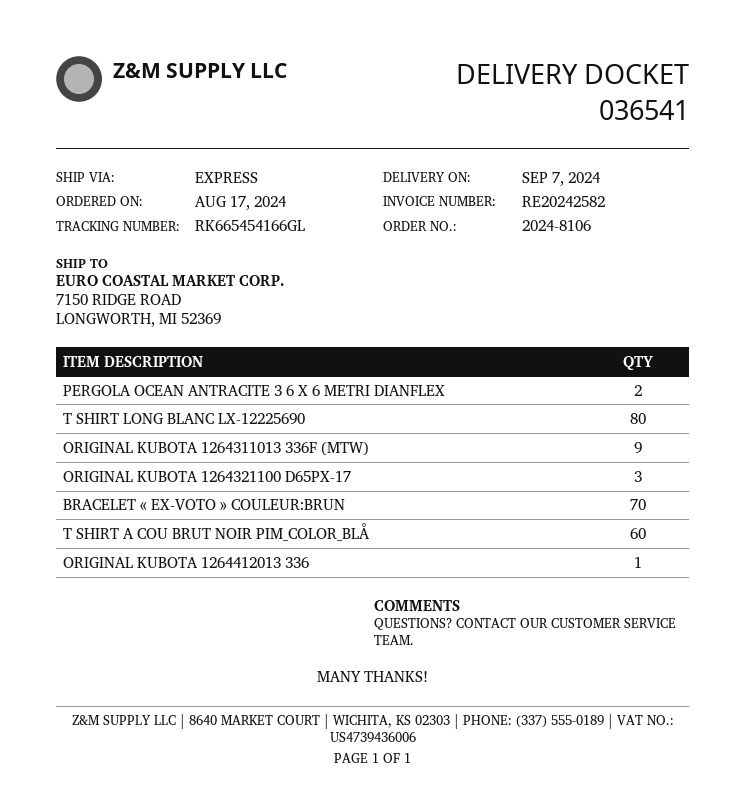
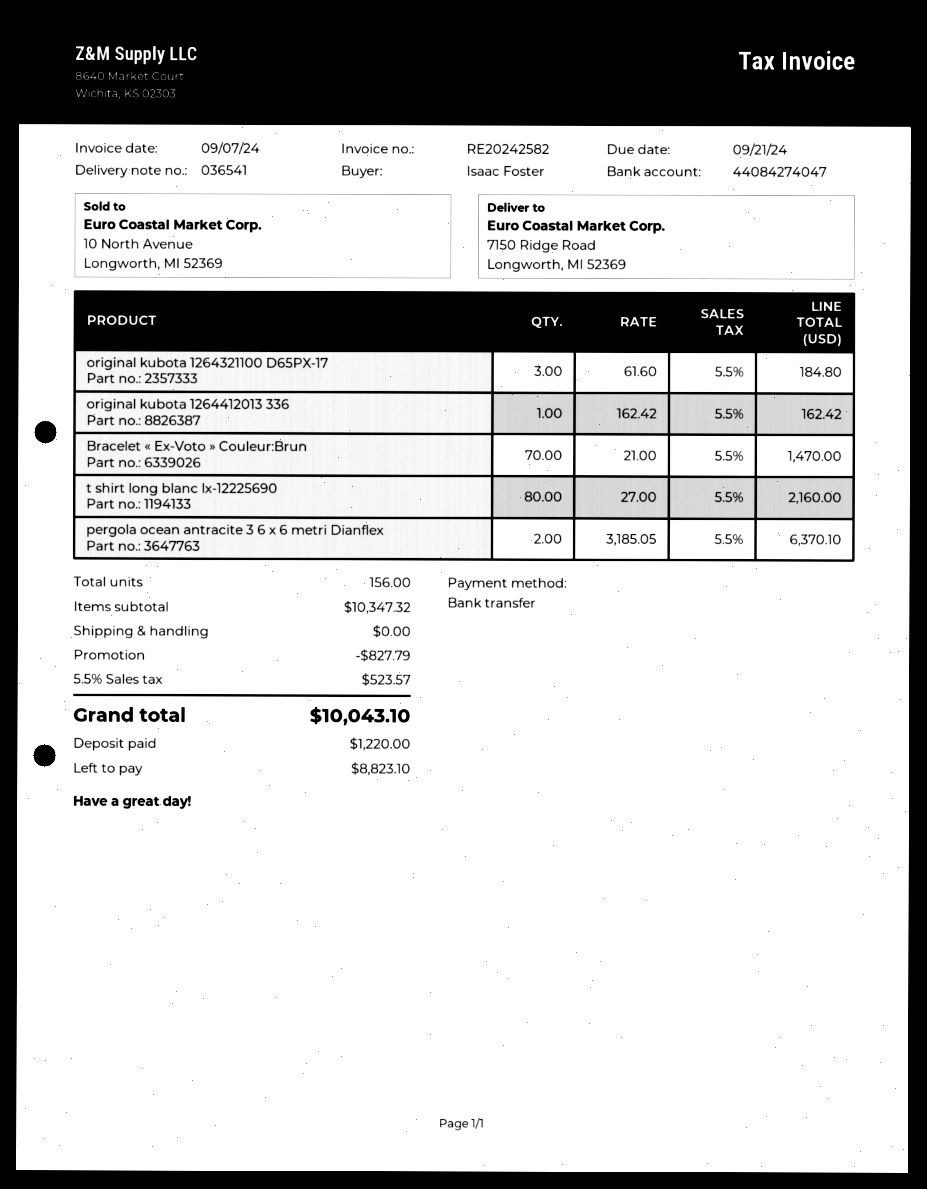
ORIGINAL KUBOTA 1264311013 336F (MTW): 9 -> none
T SHIRT A COU BRUT NOIR PIM_COLOR_BLÅ: 60 -> none

